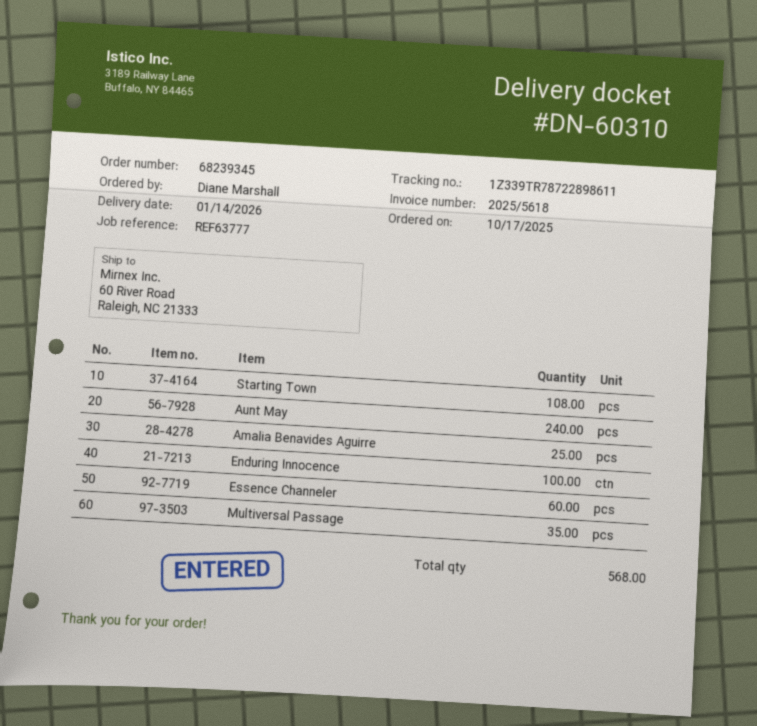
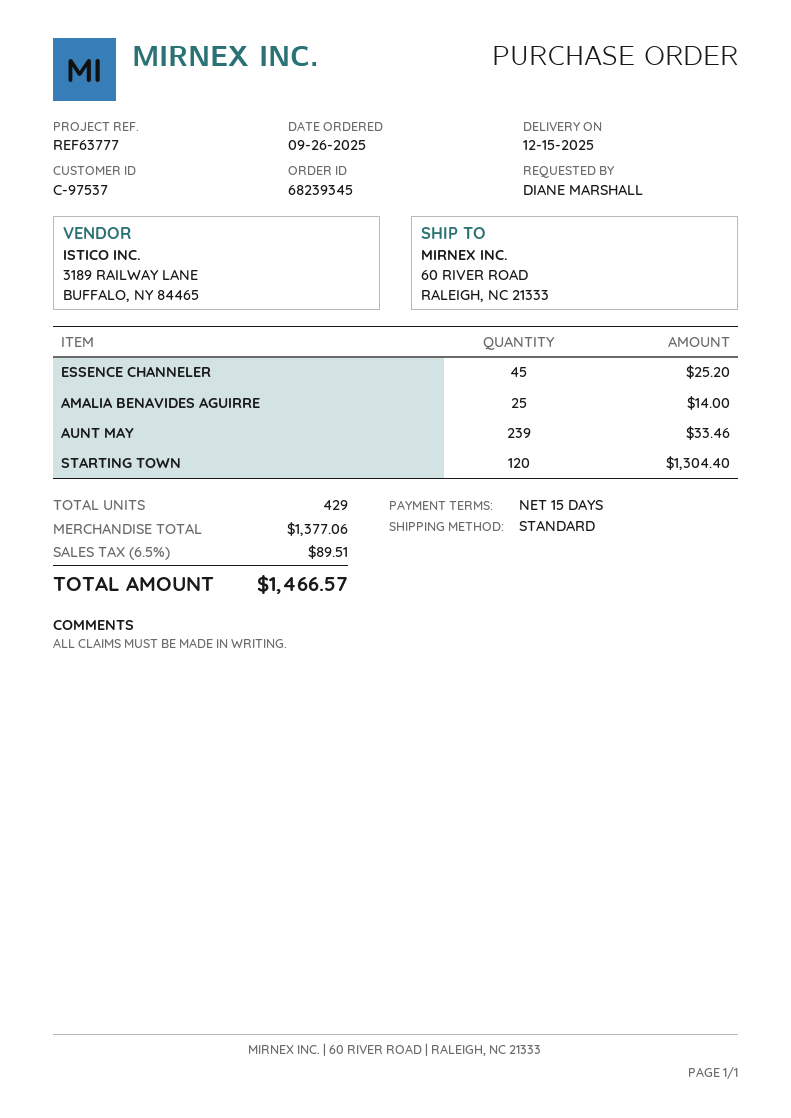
order date: 2025-10-17 -> 2025-09-26
delivery date: 2026-01-14 -> 2025-12-15
Starting Town: 108 -> 120
Aunt May: 240 -> 239
Enduring Innocence: 100 -> none
Essence Channeler: 60 -> 45
Multiversal Passage: 35 -> none
total quantity: 568 -> 429

